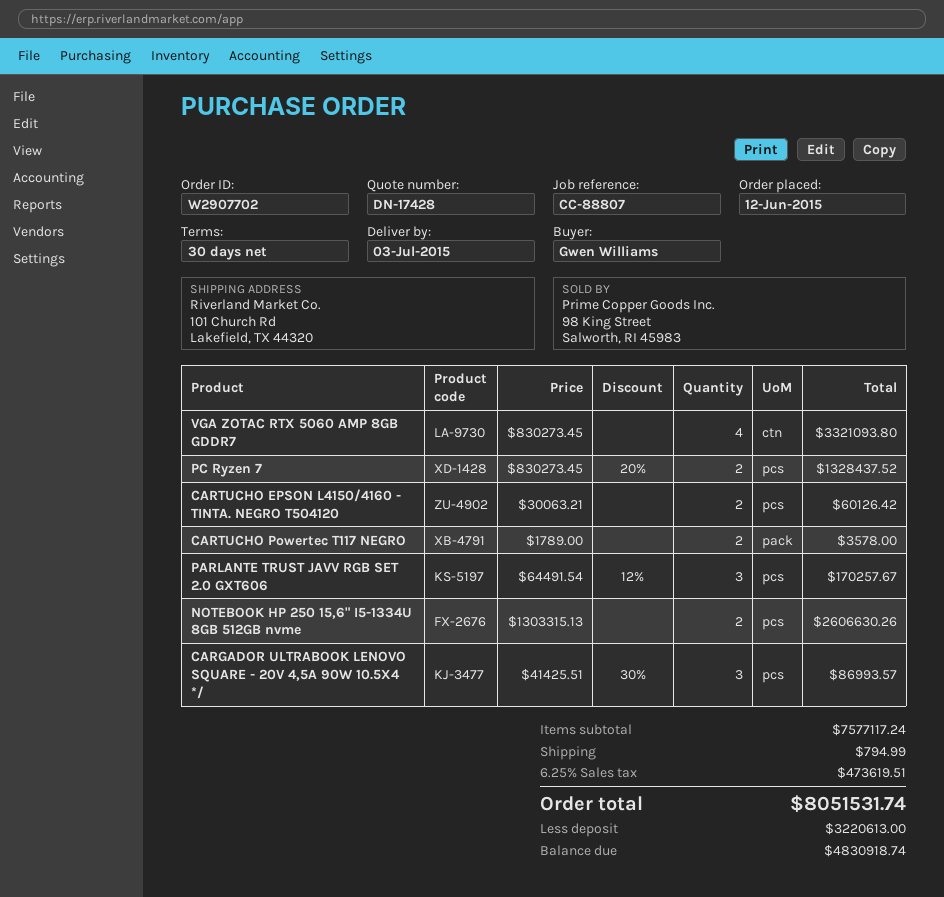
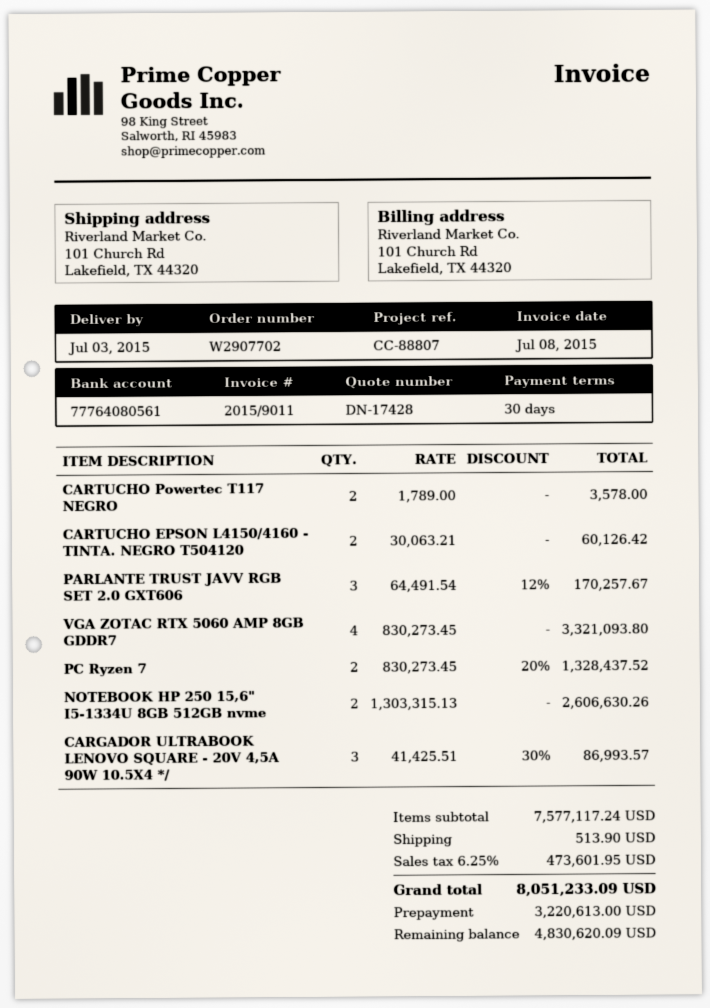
shipping: 794.99 -> 513.90
tax: 6.25% = 473619.51 -> 6.25% = 473601.95
total: 8051531.74 -> 8051233.09
balance: 4830918.74 -> 4830620.09

